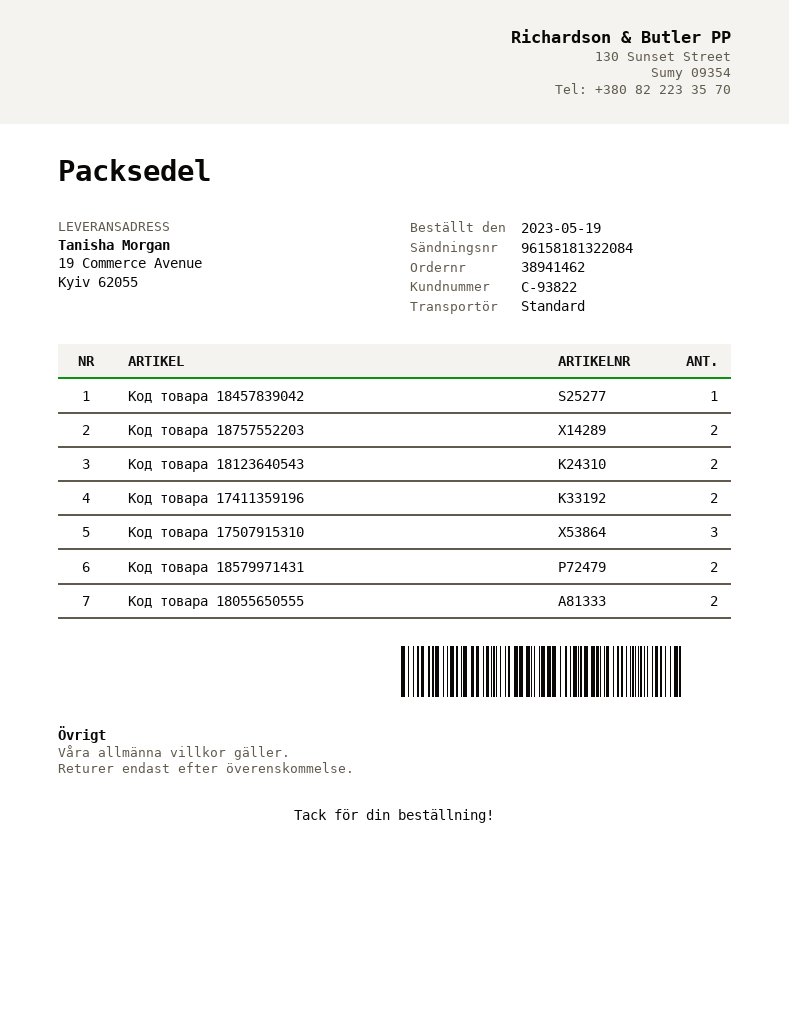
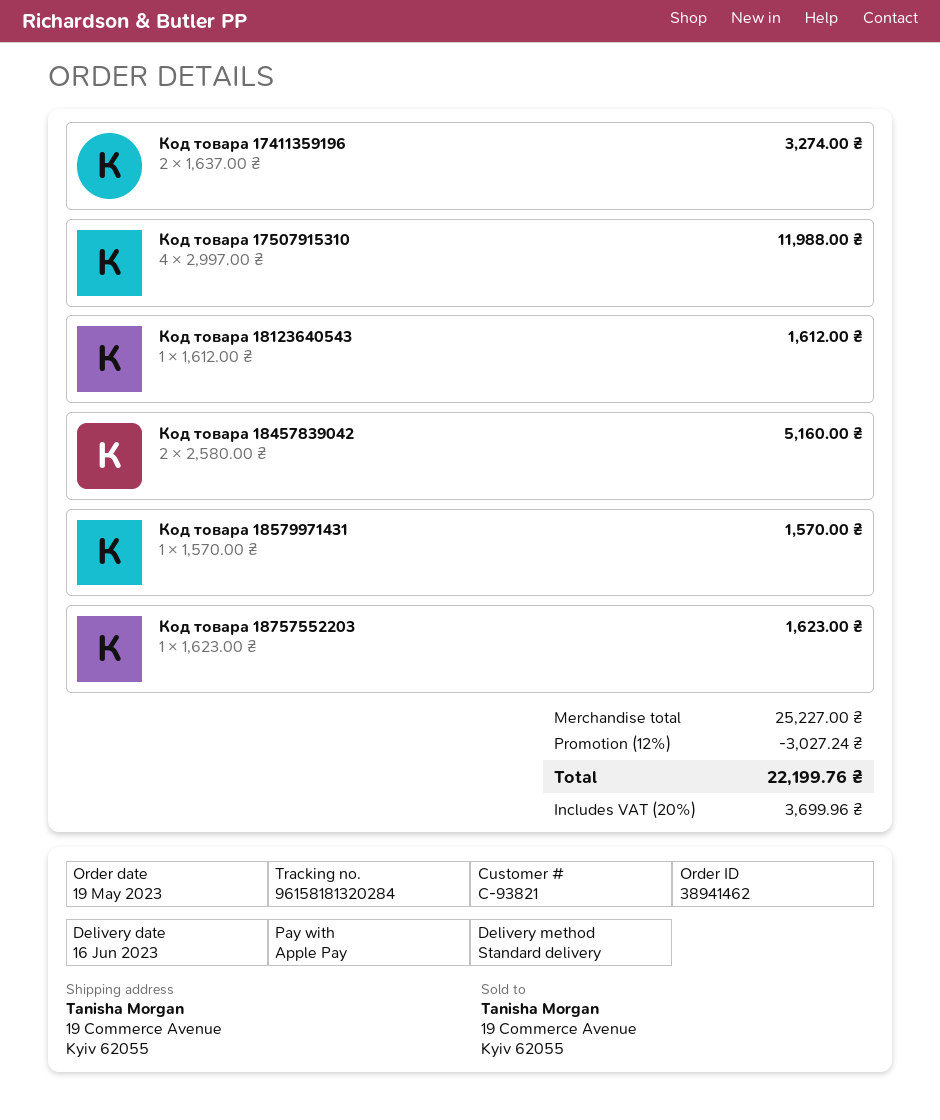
customer number: C-93822 -> C-93821
tracking number: 96158181322084 -> 96158181320284
Код товара 18457839042: 1 -> 2
Код товара 18757552203: 2 -> 1
Код товара 18123640543: 2 -> 1
Код товара 17507915310: 3 -> 4
Код товара 18579971431: 2 -> 1
Код товара 18055650555: 2 -> none

